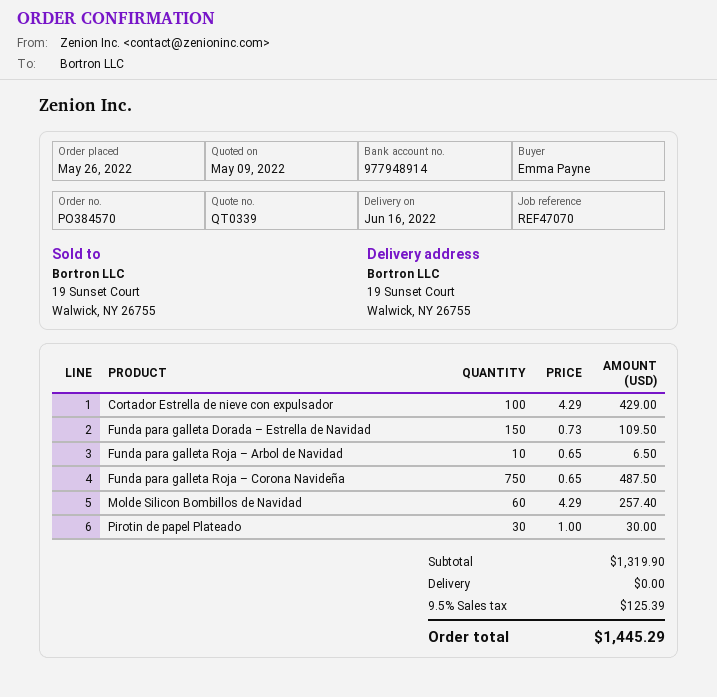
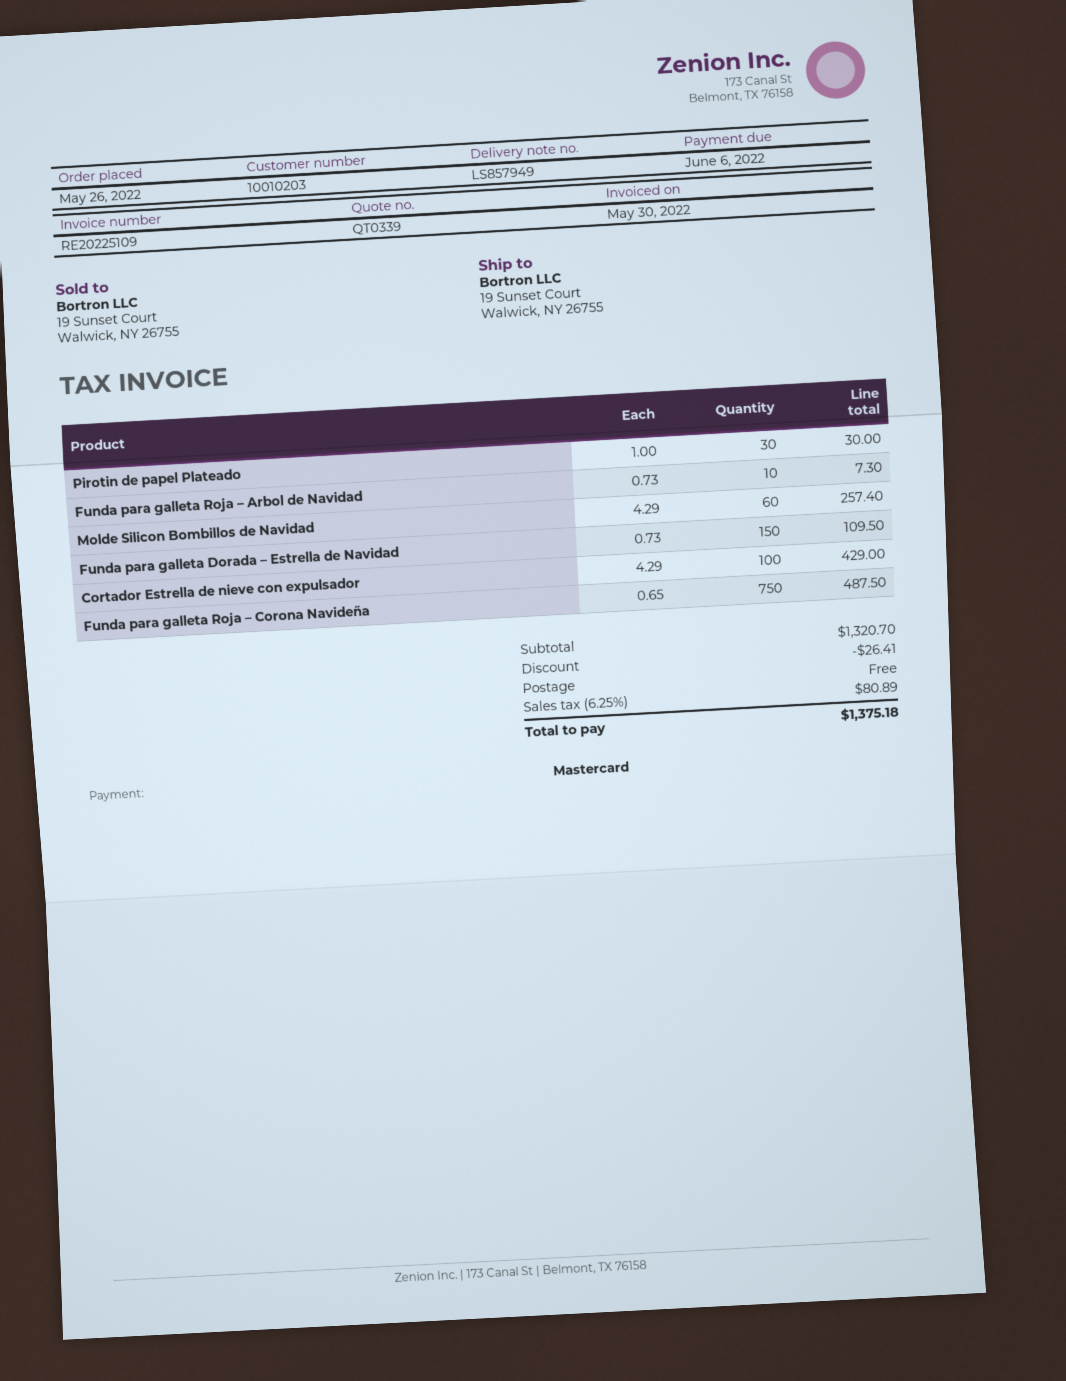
Funda para galleta Roja – Arbol de Navidad: 10 x 0.65 = 6.50 -> 10 x 0.73 = 7.30
subtotal: 1319.90 -> 1320.70
discount: none -> 26.41
tax: 9.5% = 125.39 -> 6.25% = 80.89
total: 1445.29 -> 1375.18

